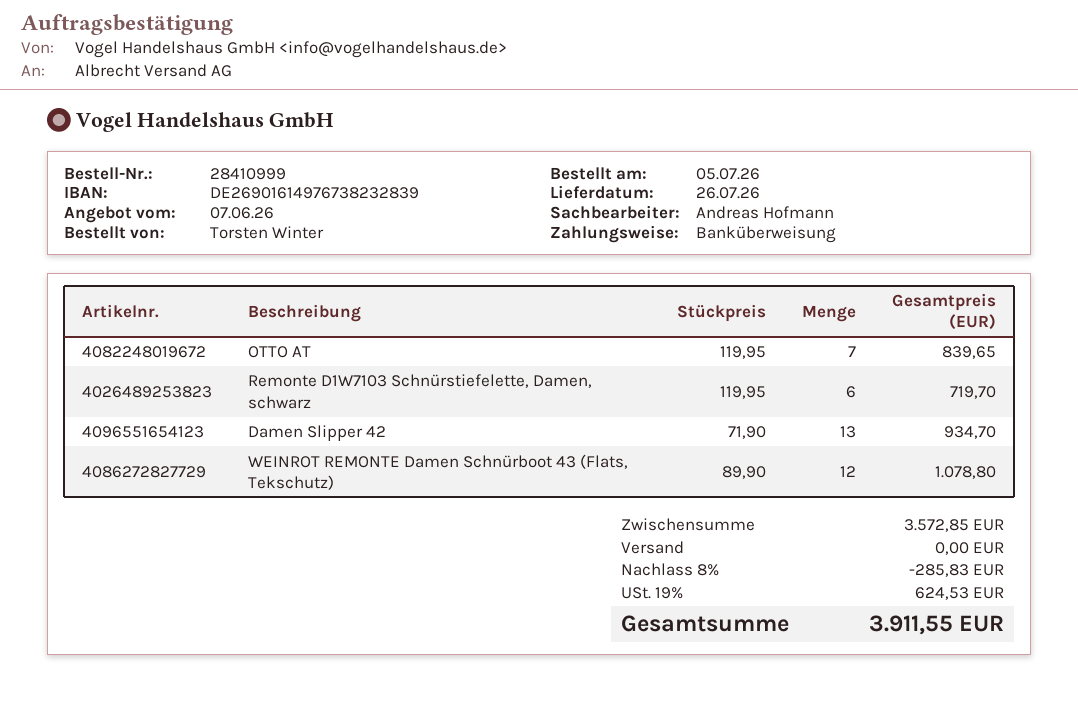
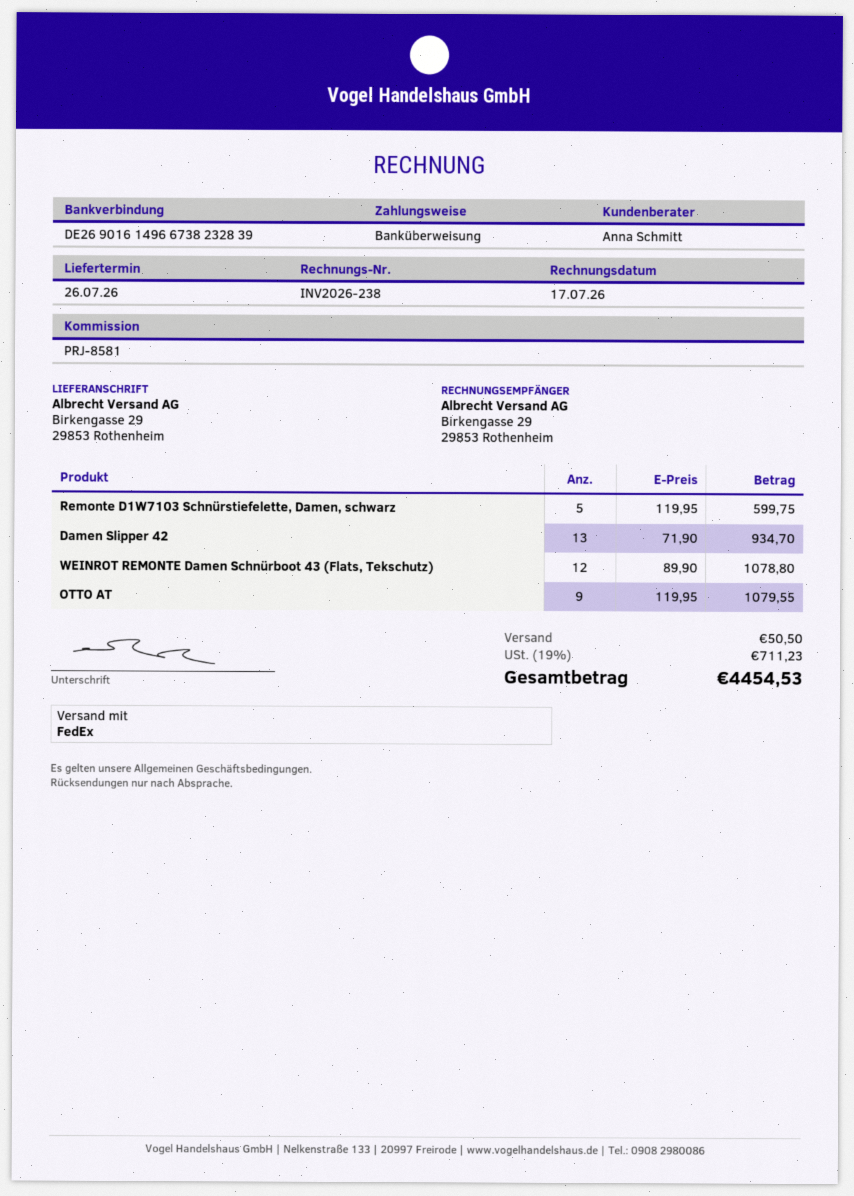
sales rep: Andreas Hofmann -> Anna Schmitt
bank account: DE26901614976738232839 -> DE26901614966738232839
OTTO AT: 7 x 119.95 = 839.65 -> 9 x 119.95 = 1079.55
Remonte D1W7103 Schnürstiefelette, Damen, schwarz: 6 x 119.95 = 719.70 -> 5 x 119.95 = 599.75
discount: 8% = 285.83 -> none
shipping: 0.00 -> 50.50
tax: 19% = 624.53 -> 19% = 711.23
total: 3911.55 -> 4454.53

